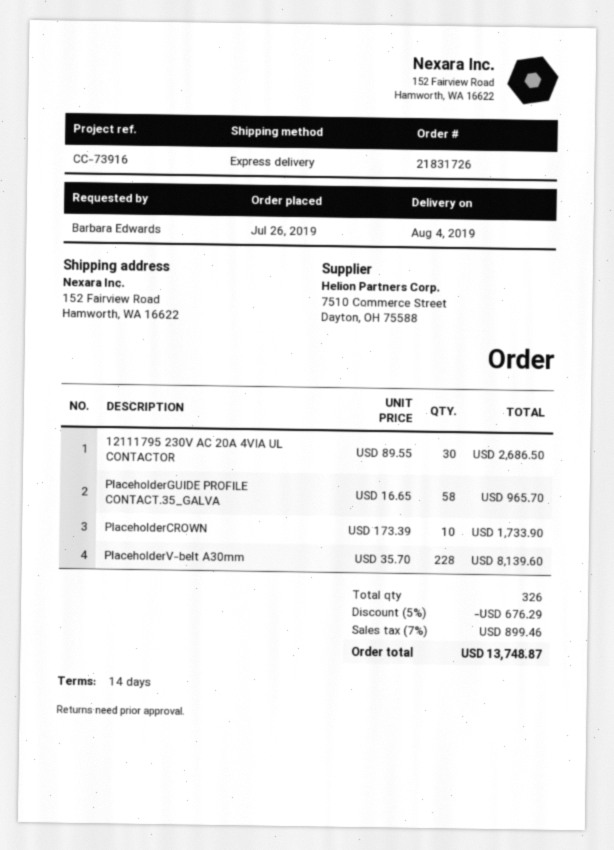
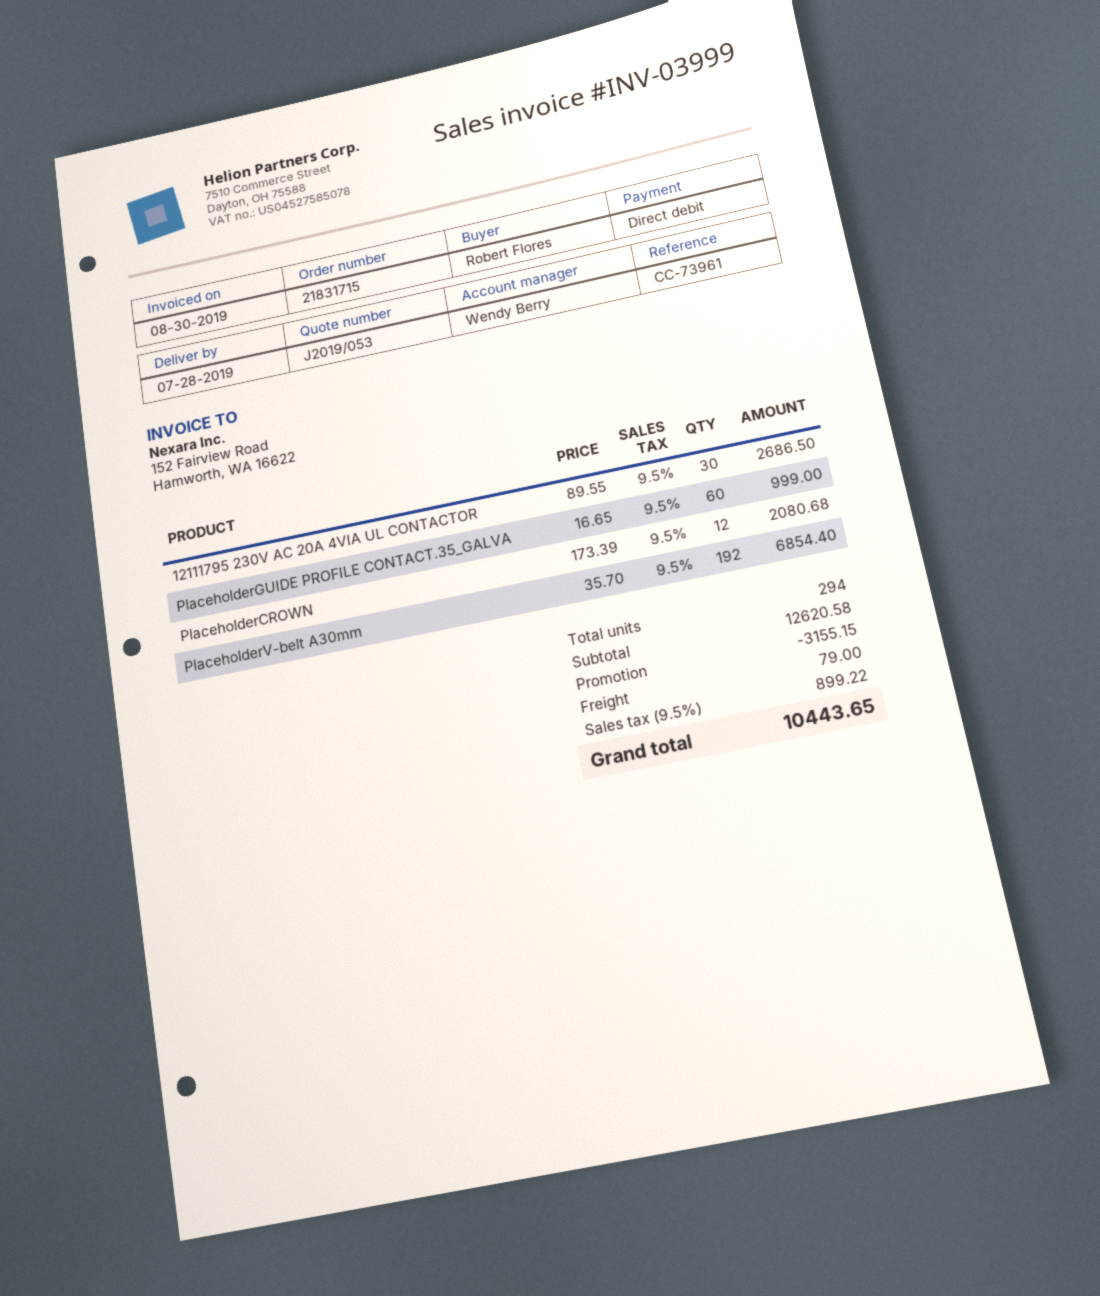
order number: 21831726 -> 21831715
delivery date: 2019-08-04 -> 2019-07-28
reference: CC-73916 -> CC-73961
ordered by: Barbara Edwards -> Robert Flores
PlaceholderGUIDE PROFILE CONTACT.35_GALVA: 58 x 16.65 = 965.70 -> 60 x 16.65 = 999.00
PlaceholderCROWN: 10 x 173.39 = 1733.90 -> 12 x 173.39 = 2080.68
PlaceholderV-belt A30mm: 228 x 35.70 = 8139.60 -> 192 x 35.70 = 6854.40
total quantity: 326 -> 294
discount: 676.29 -> 3155.15
shipping: none -> 79.00
tax: 7% = 899.46 -> 9.5% = 899.22
total: 13748.87 -> 10443.65

